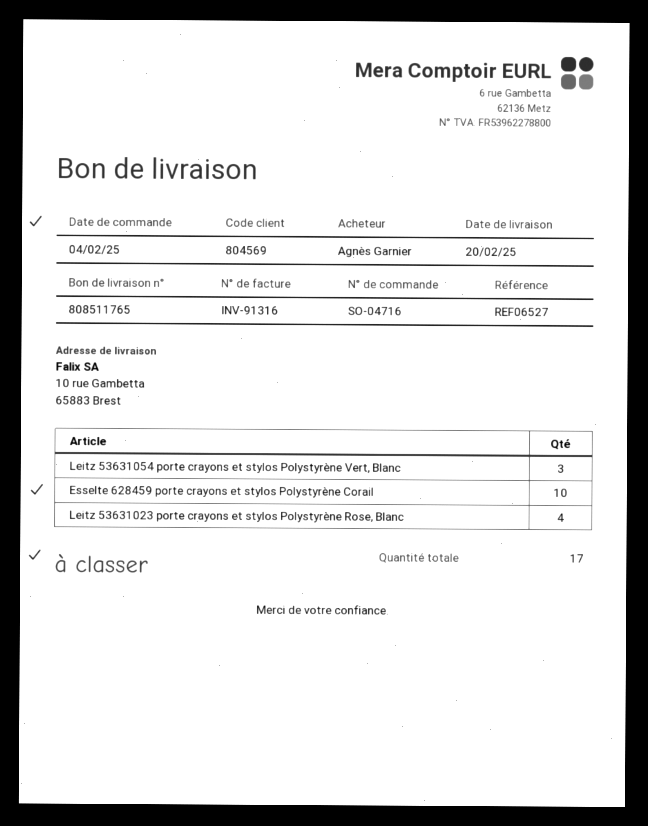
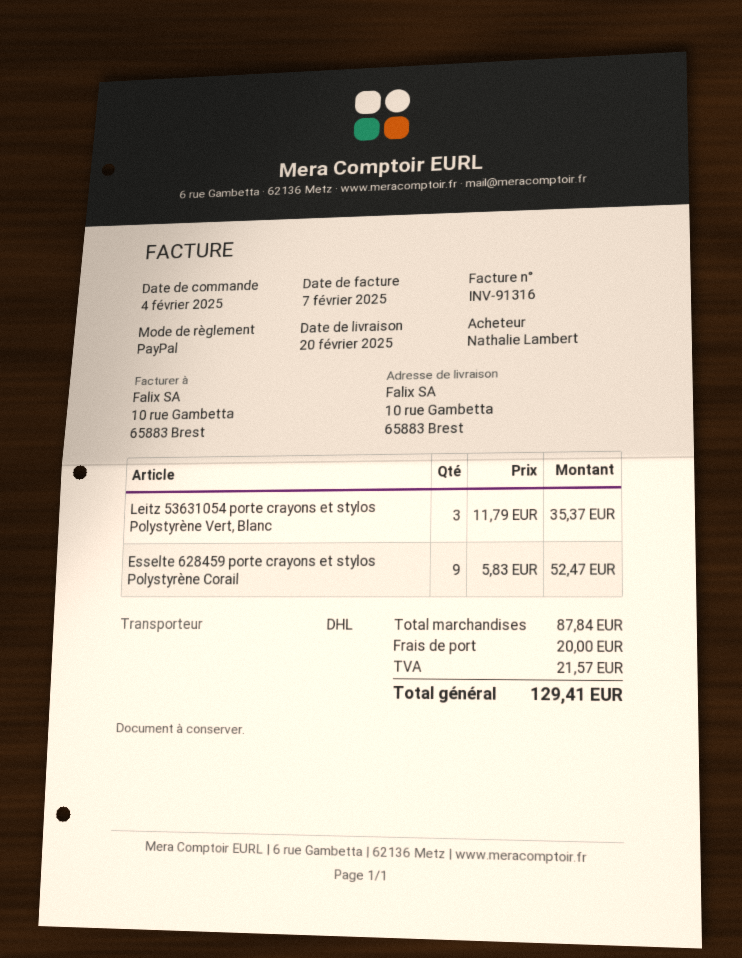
ordered by: Agnès Garnier -> Nathalie Lambert
Esselte 628459 porte crayons et stylos Polystyrène Corail: 10 -> 9
Leitz 53631023 porte crayons et stylos Polystyrène Rose, Blanc: 4 -> none

